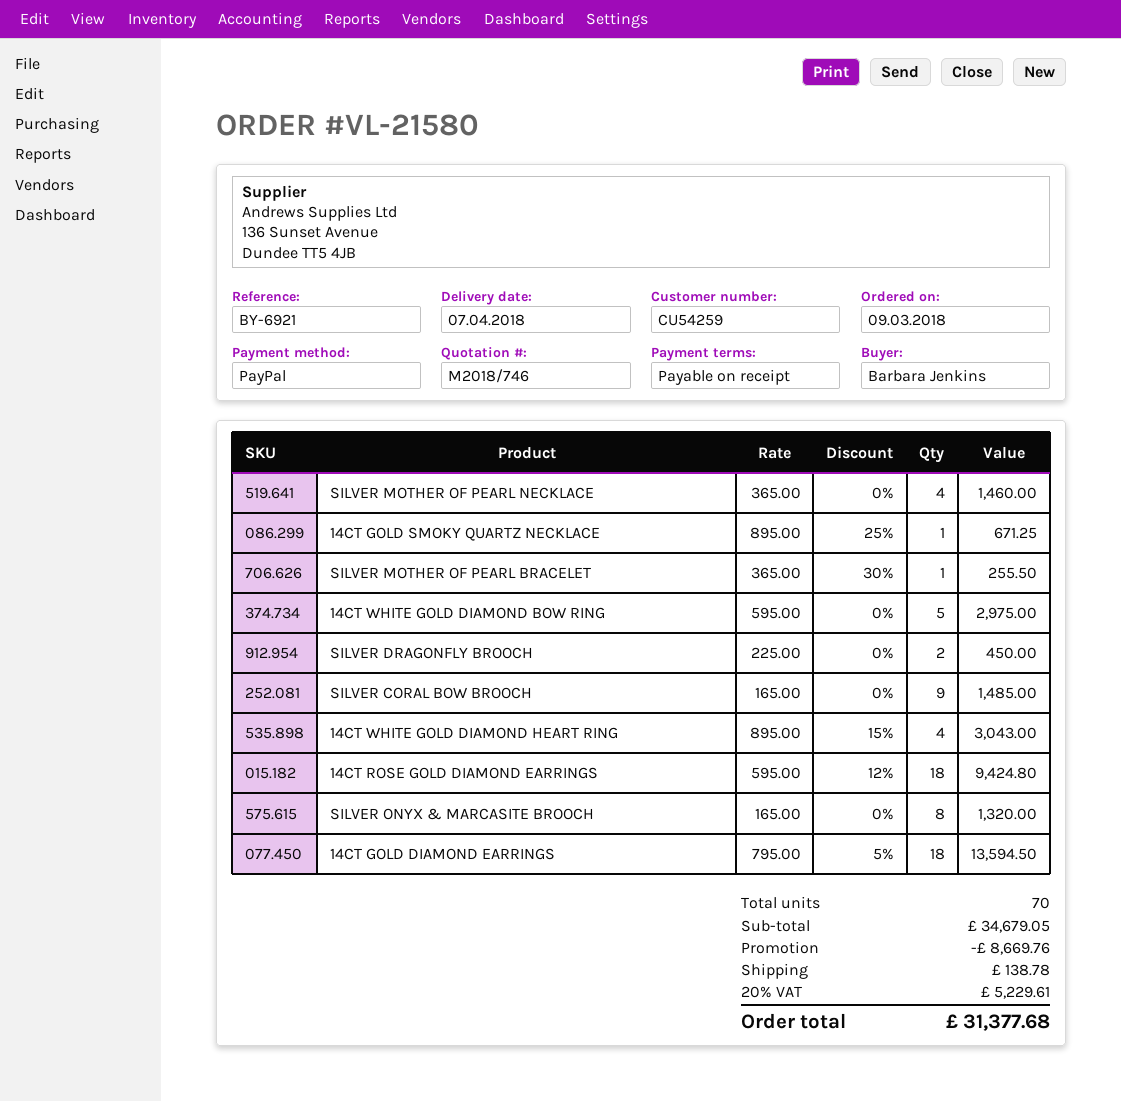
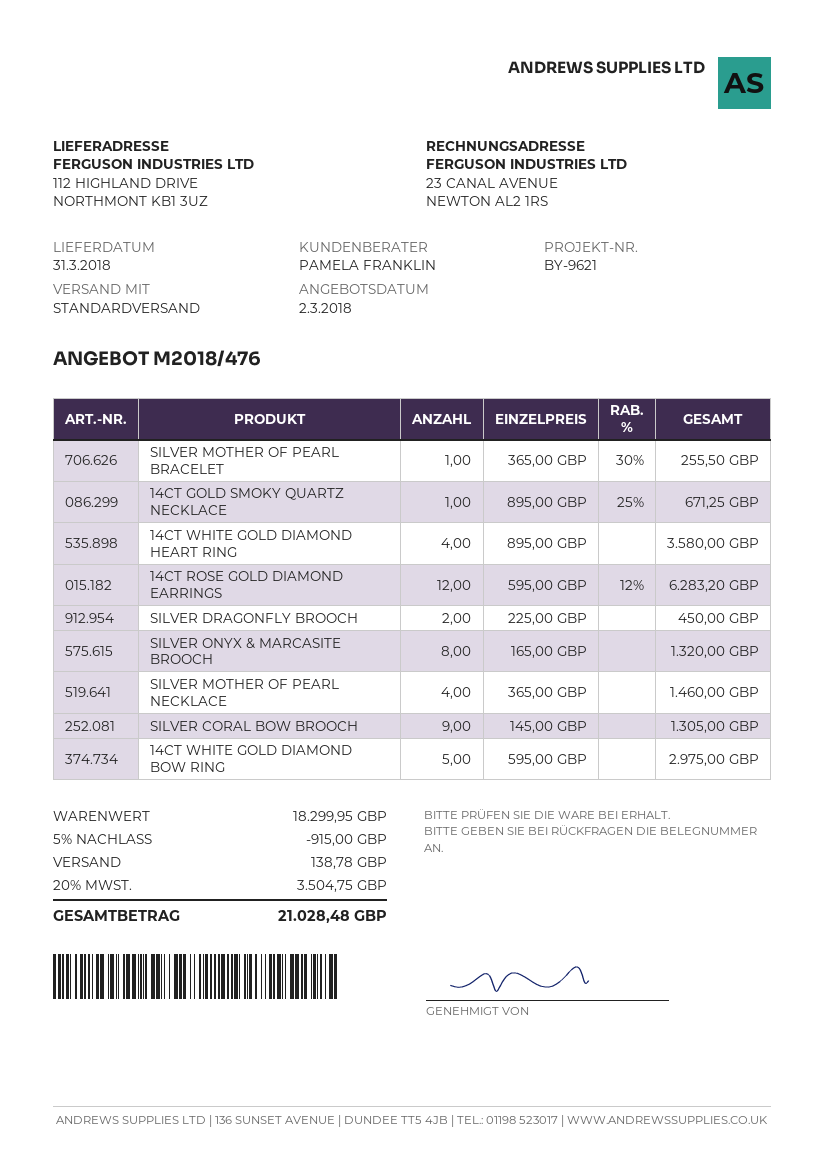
quote number: M2018/746 -> M2018/476
delivery date: 2018-04-07 -> 2018-03-31
reference: BY-6921 -> BY-9621
SILVER CORAL BOW BROOCH: 9 x 165.00 = 1485.00 -> 9 x 145.00 = 1305.00
14CT WHITE GOLD DIAMOND HEART RING: 4 x 895.00 - 15% = 3043.00 -> 4 x 895.00 = 3580.00
14CT ROSE GOLD DIAMOND EARRINGS: 18 x 595.00 - 12% = 9424.80 -> 12 x 595.00 - 12% = 6283.20
14CT GOLD DIAMOND EARRINGS: 18 x 795.00 - 5% = 13594.50 -> none
subtotal: 34679.05 -> 18299.95
discount: 8669.76 -> 915.00
tax: 20% = 5229.61 -> 20% = 3504.75
total: 31377.68 -> 21028.48

